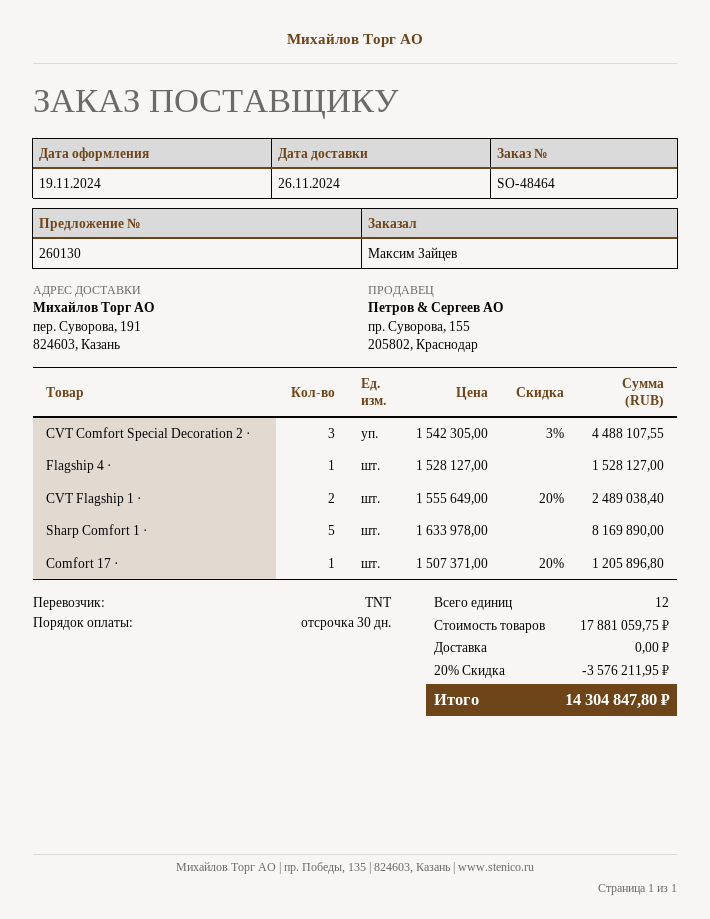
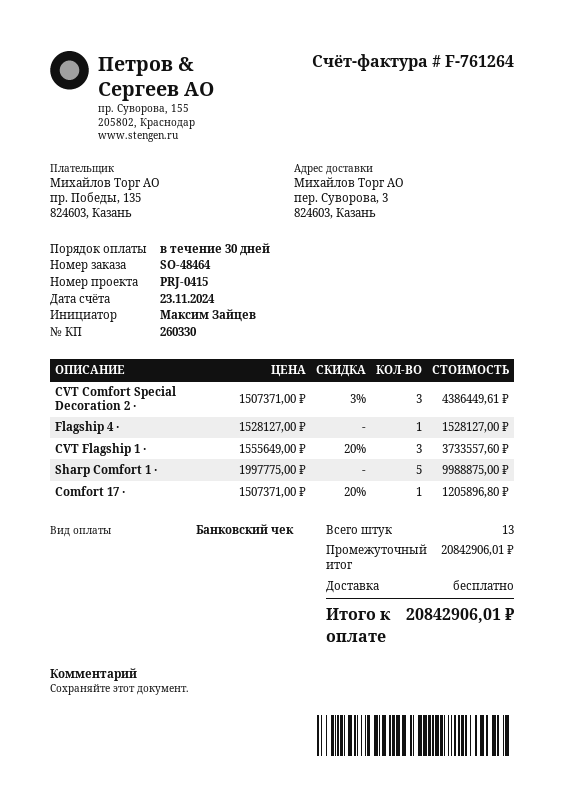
quote number: 260130 -> 260330
ship to: пер. Суворова, 191, 824603, Казань -> пер. Суворова, 3, 824603, Казань
CVT Comfort Special Decoration 2 ·: 3 x 1542305.00 - 3% = 4488107.55 -> 3 x 1507371.00 - 3% = 4386449.61
CVT Flagship 1 ·: 2 x 1555649.00 - 20% = 2489038.40 -> 3 x 1555649.00 - 20% = 3733557.60
Sharp Comfort 1 ·: 5 x 1633978.00 = 8169890.00 -> 5 x 1997775.00 = 9988875.00
total quantity: 12 -> 13
subtotal: 17881059.75 -> 20842906.01
discount: 20% = 3576211.95 -> none
total: 14304847.80 -> 20842906.01

